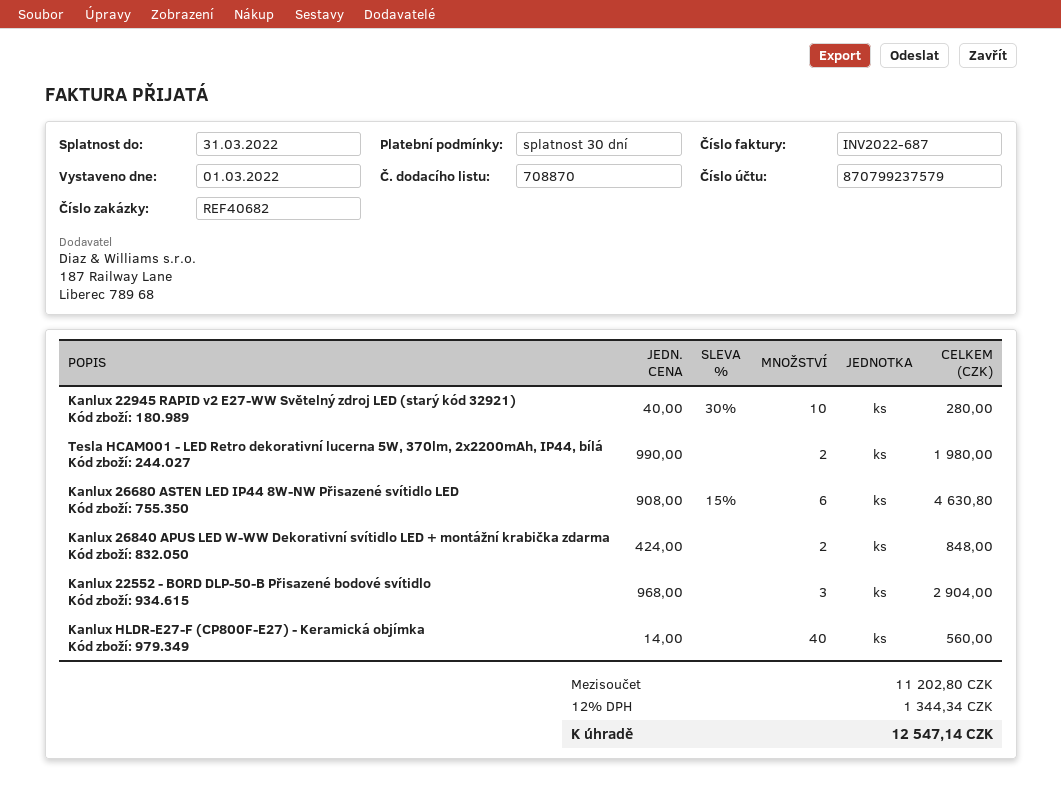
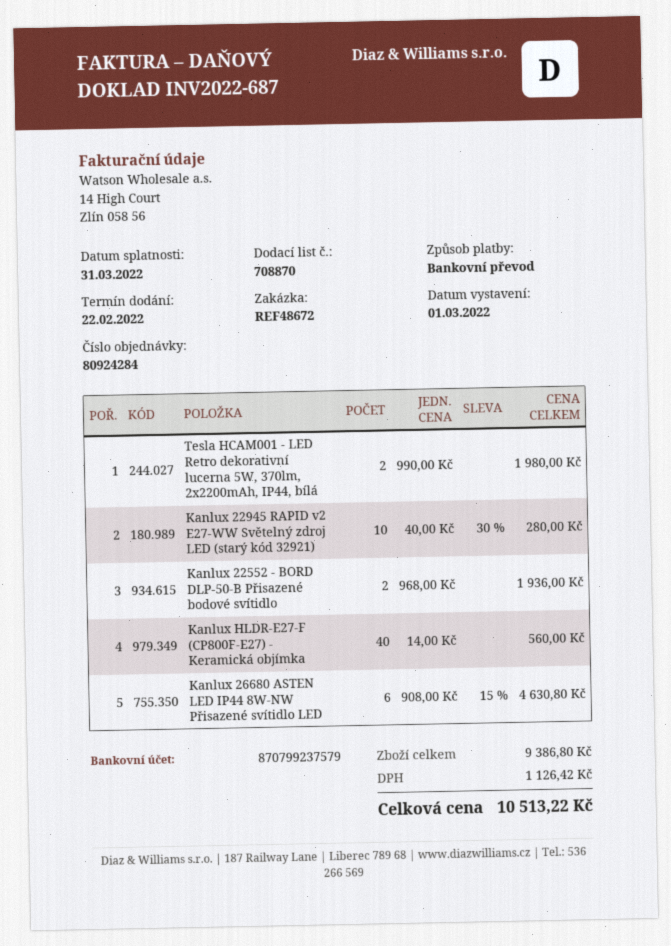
reference: REF40682 -> REF48672
Kanlux 26840 APUS LED W-WW Dekorativní svítidlo LED + montážní krabička zdarma: 2 x 424.00 = 848.00 -> none
Kanlux 22552 - BORD DLP-50-B Přisazené bodové svítidlo: 3 x 968.00 = 2904.00 -> 2 x 968.00 = 1936.00
subtotal: 11202.80 -> 9386.80
tax: 1344.34 -> 1126.42
total: 12547.14 -> 10513.22

